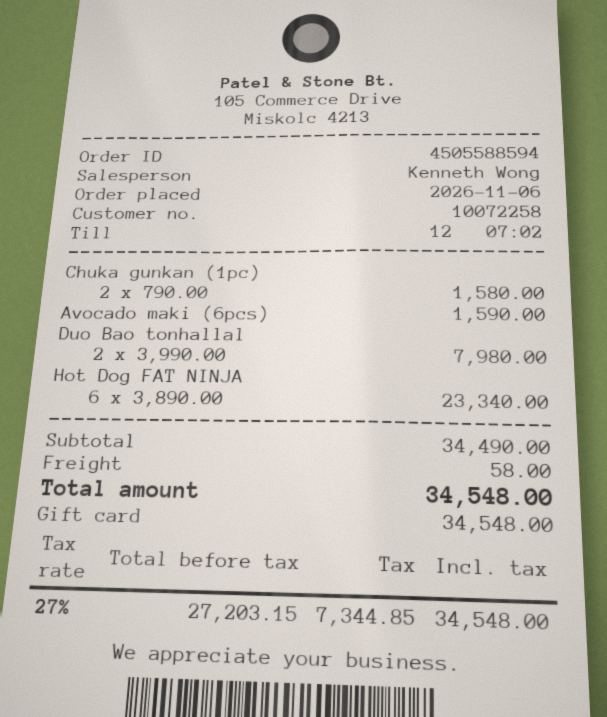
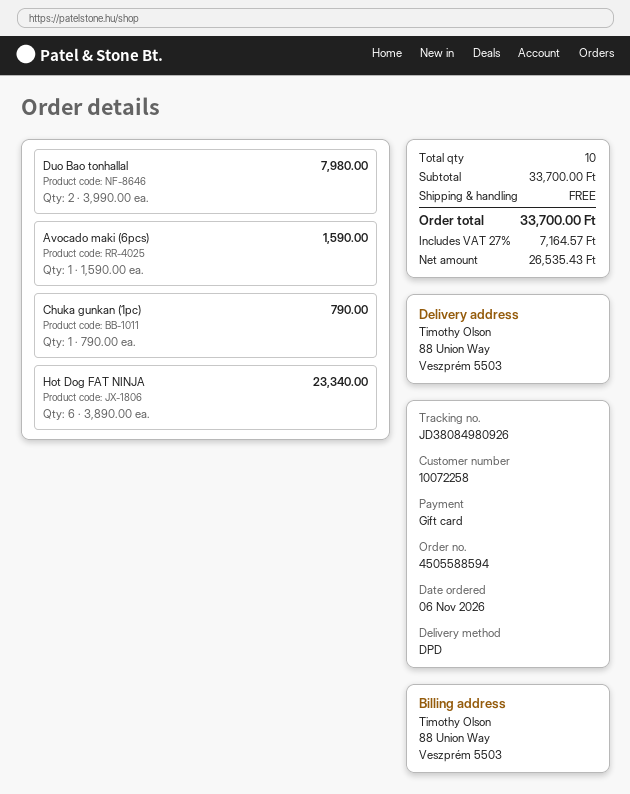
Chuka gunkan (1pc): 2 x 790.00 = 1580.00 -> 1 x 790.00 = 790.00
subtotal: 34490.00 -> 33700.00
shipping: 58.00 -> 0.00
net: 27203.15 -> 26535.43
tax: 27% = 7344.85 -> 27% = 7164.57
total: 34548.00 -> 33700.00

